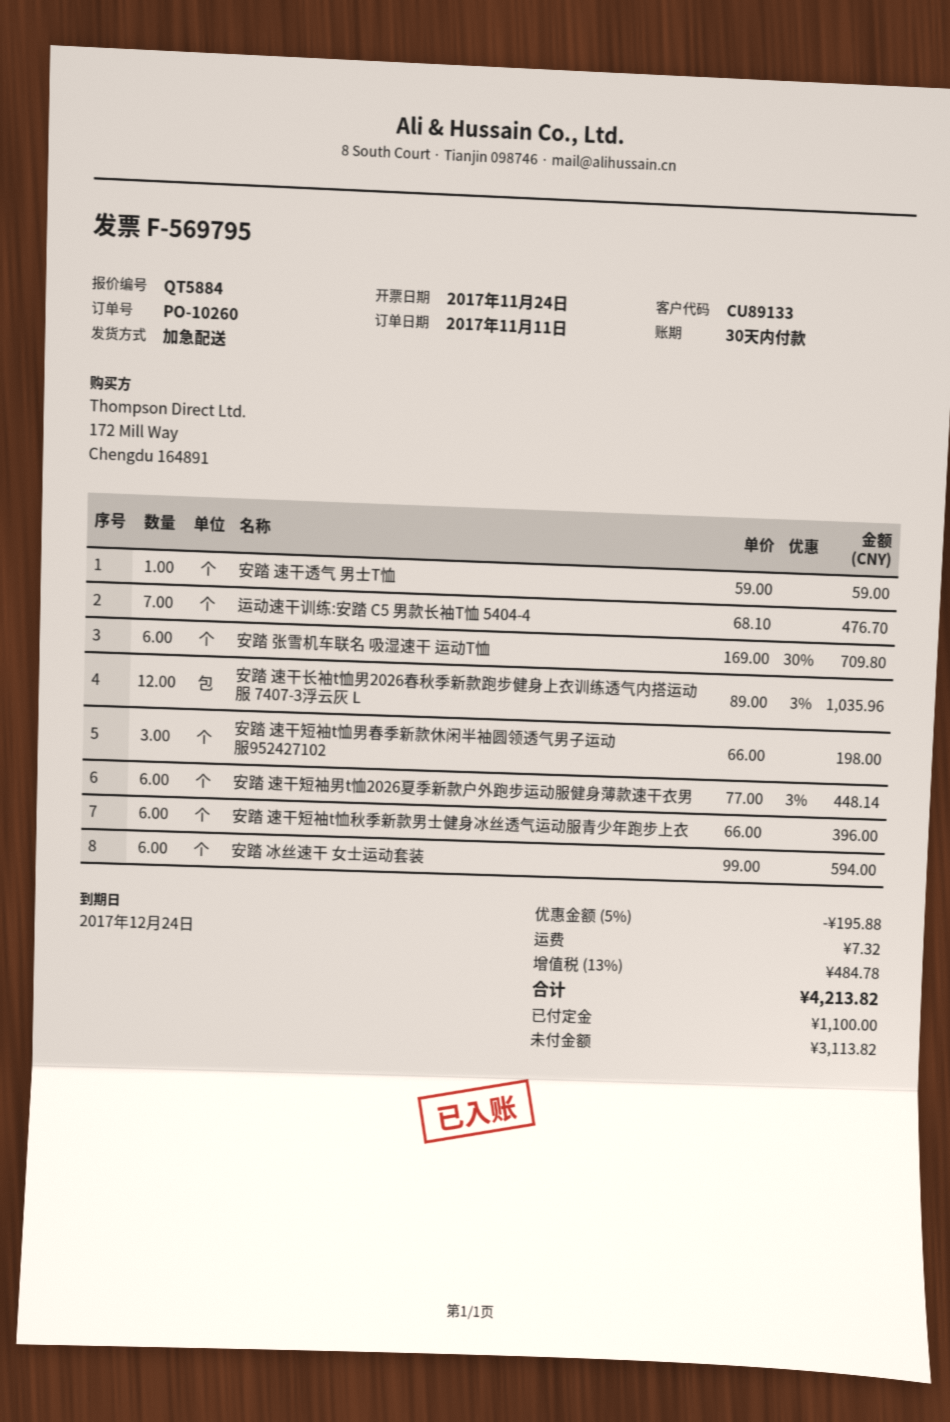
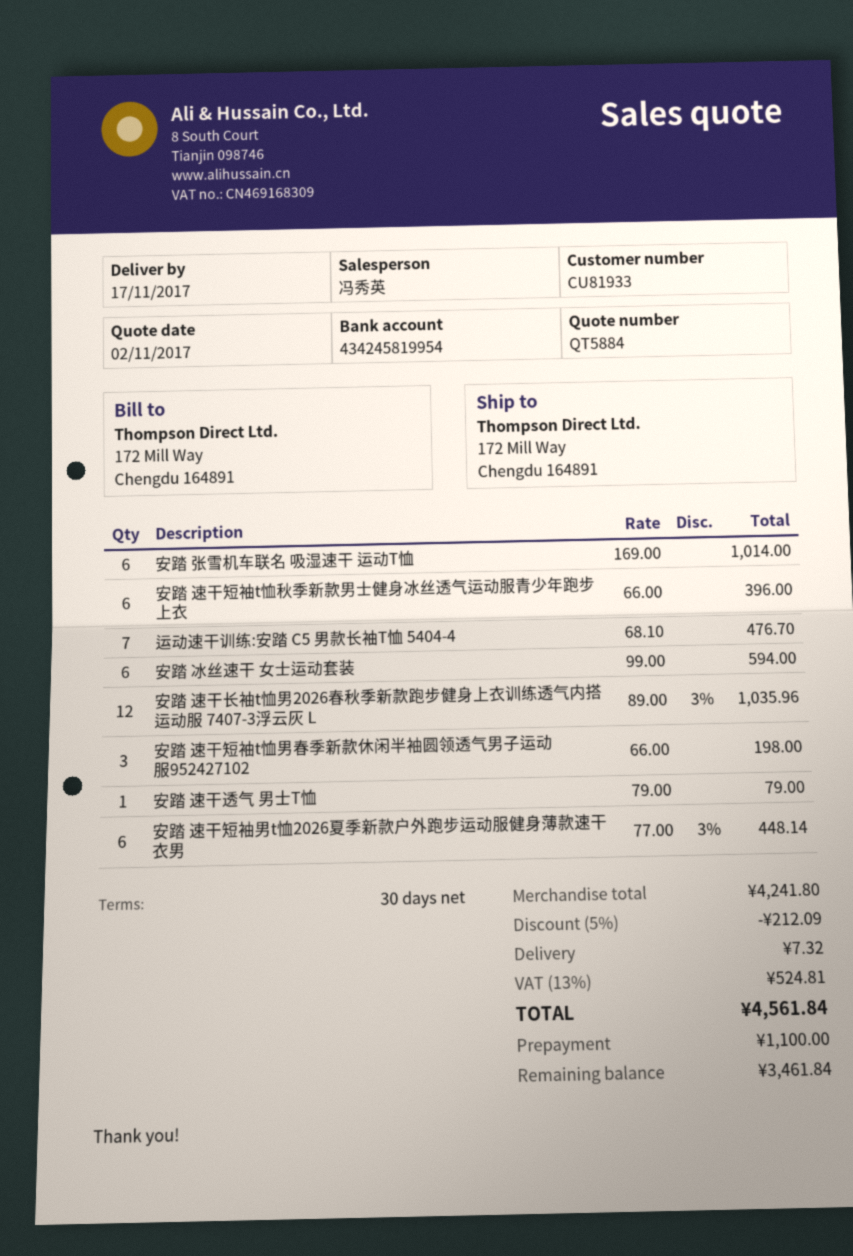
customer number: CU89133 -> CU81933
安踏 速干透气 男士T恤: 1 x 59.00 = 59.00 -> 1 x 79.00 = 79.00
安踏 张雪机车联名 吸湿速干 运动T恤: 6 x 169.00 - 30% = 709.80 -> 6 x 169.00 = 1014.00
discount: 5% = 195.88 -> 5% = 212.09
tax: 13% = 484.78 -> 13% = 524.81
total: 4213.82 -> 4561.84
balance: 3113.82 -> 3461.84

